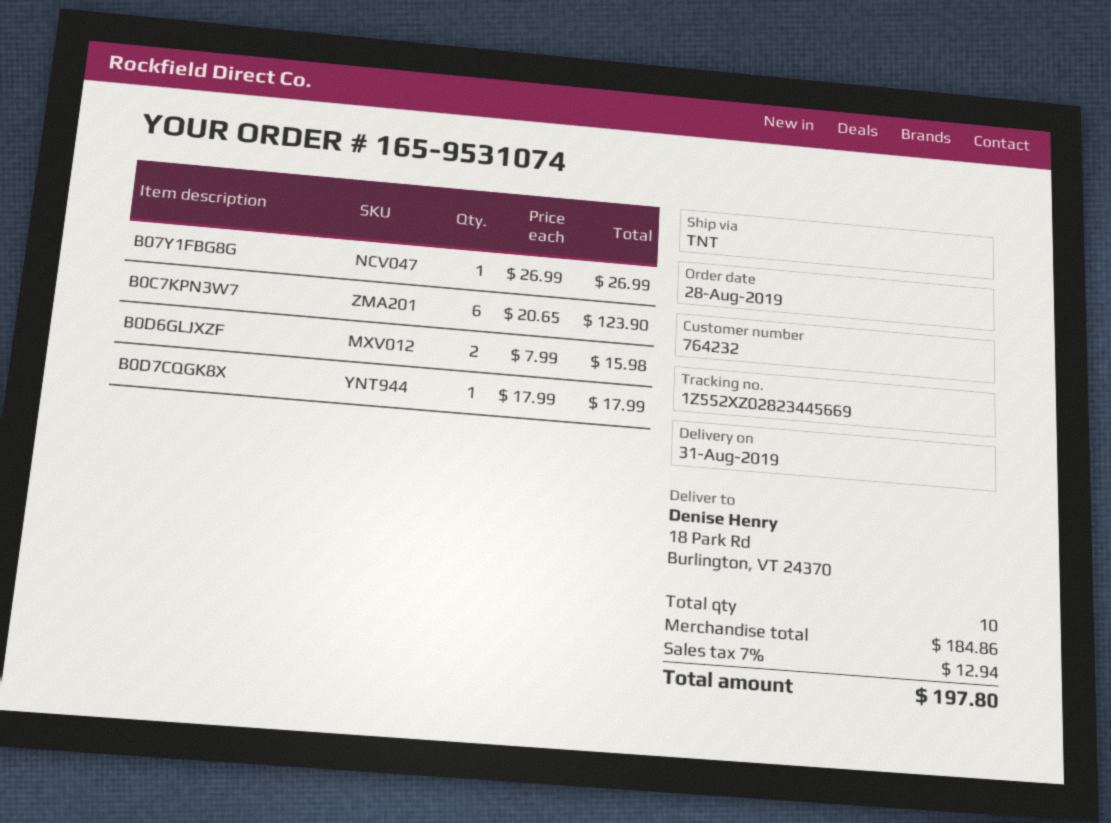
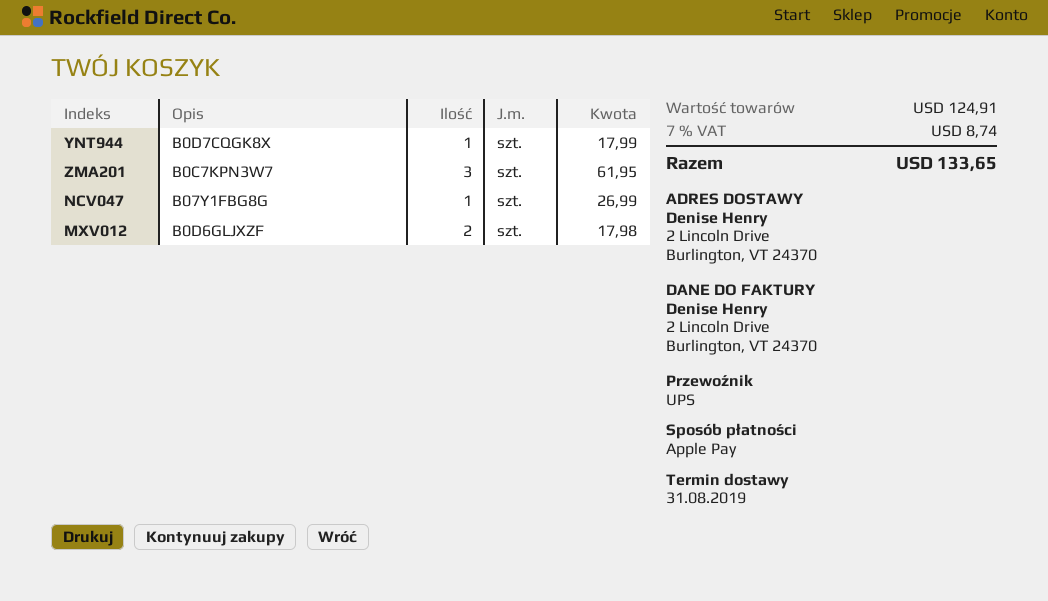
shipping method: TNT -> UPS
ship to: 18 Park Rd, Burlington, VT 24370 -> 2 Lincoln Drive, Burlington, VT 24370
B0C7KPN3W7: 6 for 123.90 -> 3 for 61.95
B0D6GLJXZF: 2 for 15.98 -> 2 for 17.98
subtotal: 184.86 -> 124.91
tax: 7% = 12.94 -> 7% = 8.74
total: 197.80 -> 133.65

